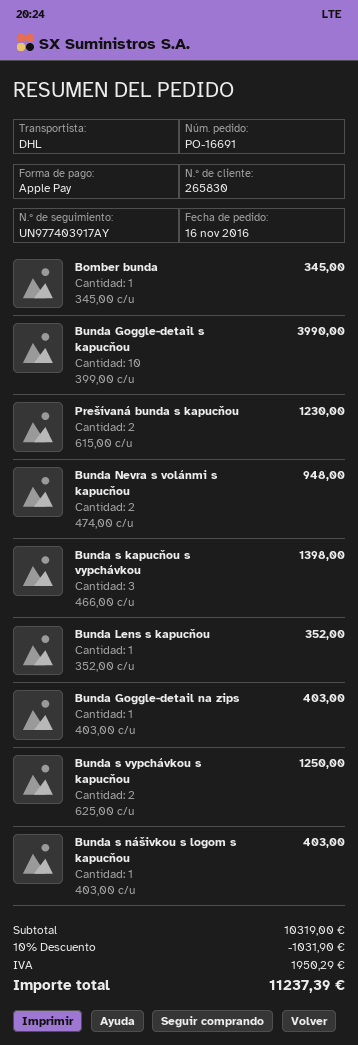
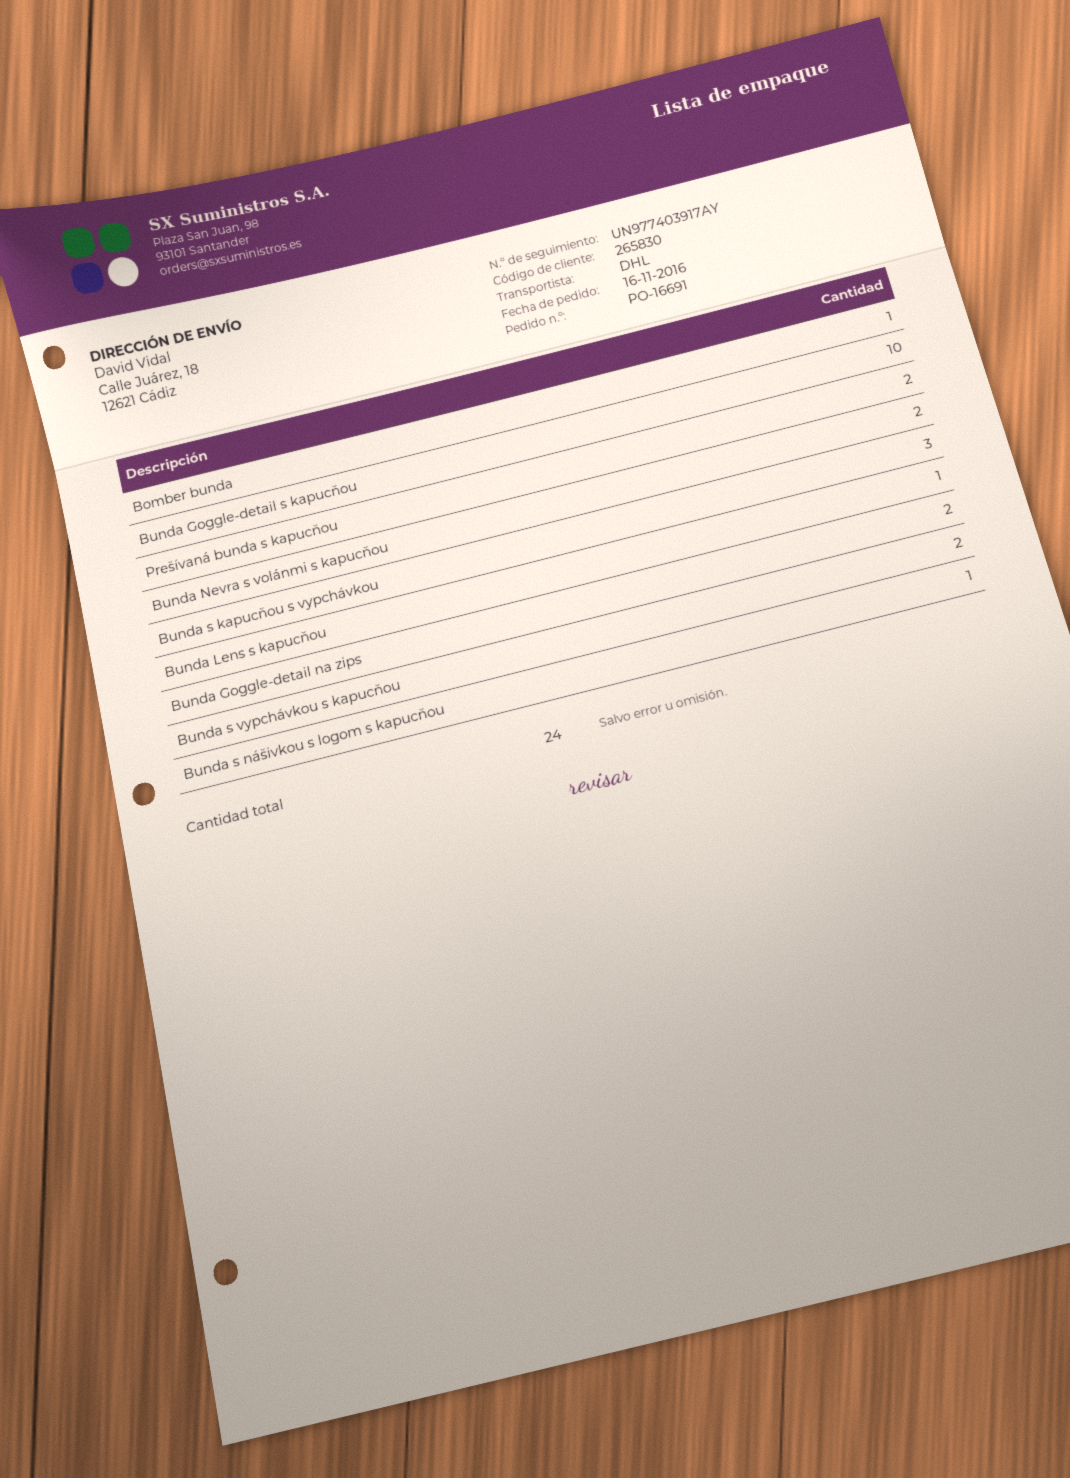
Bunda Goggle-detail na zips: 1 -> 2

